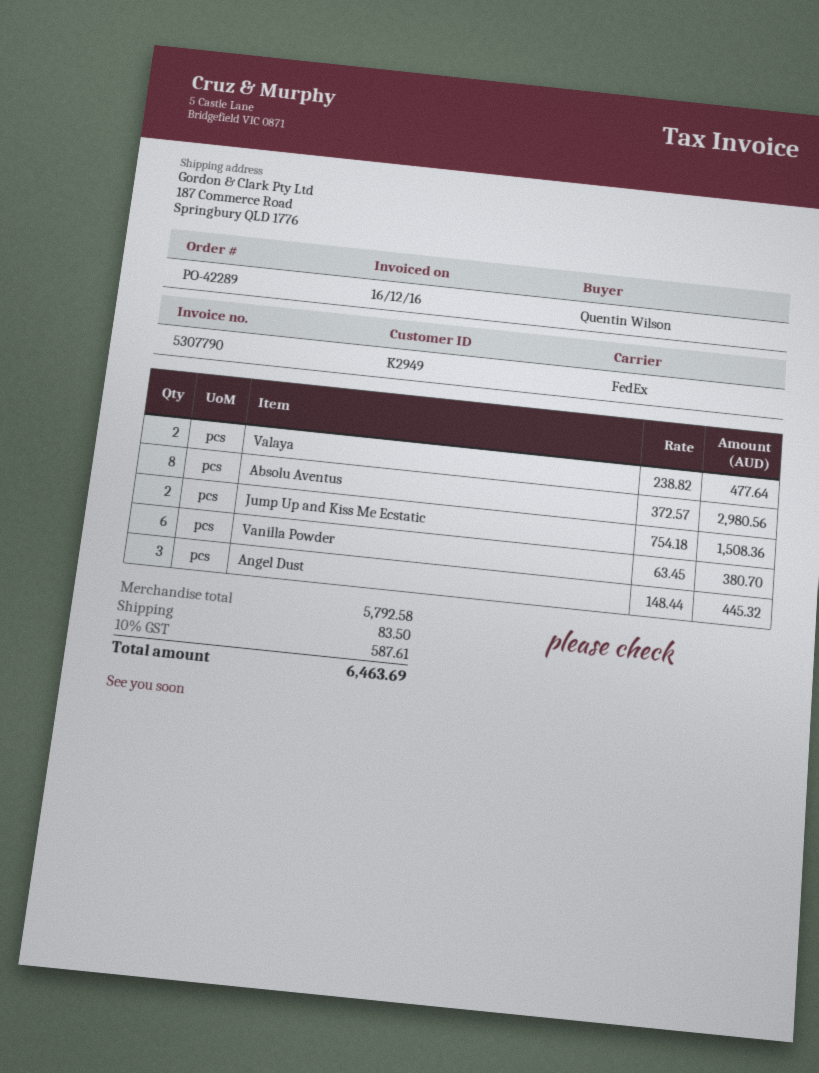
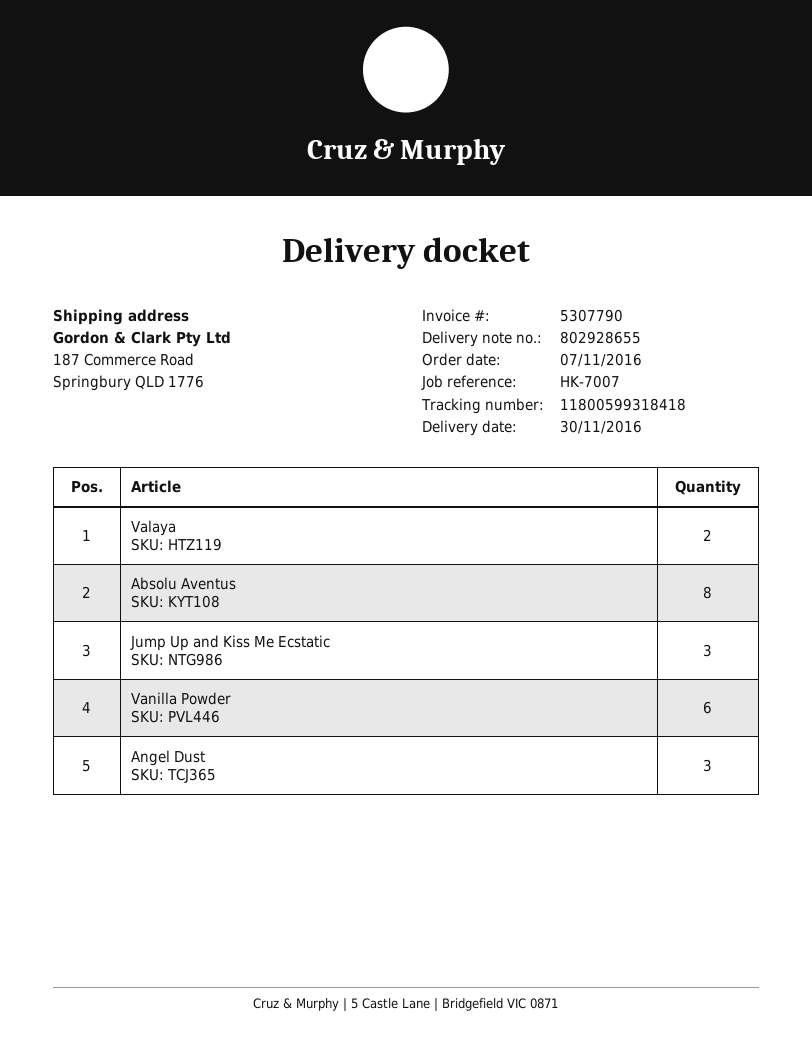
Jump Up and Kiss Me Ecstatic: 2 -> 3

